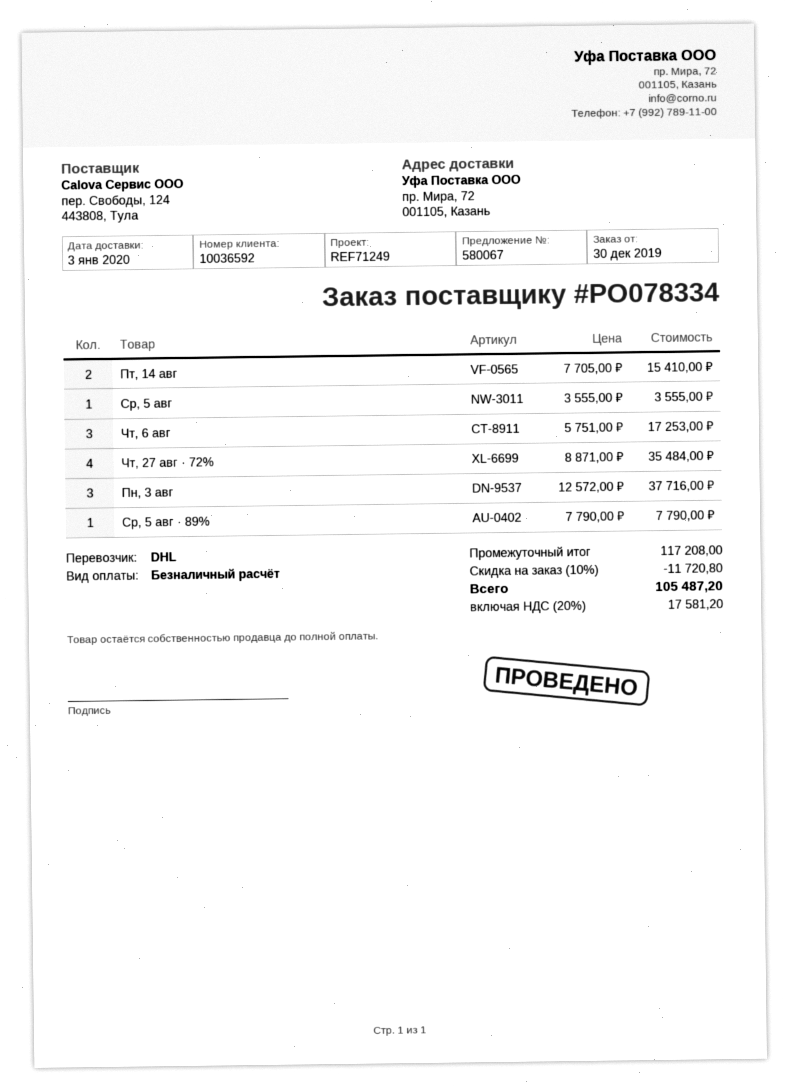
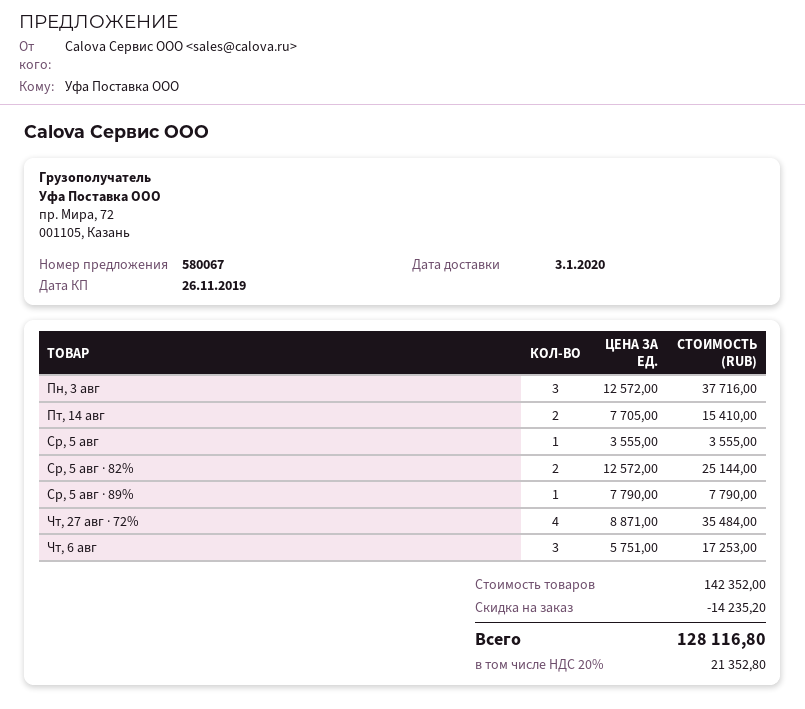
Ср, 5 авг · 82%: none -> 2 x 12572.00 = 25144.00
subtotal: 117208.00 -> 142352.00
discount: 11720.80 -> 14235.20
tax: 20% = 17581.20 -> 20% = 21352.80
total: 105487.20 -> 128116.80

